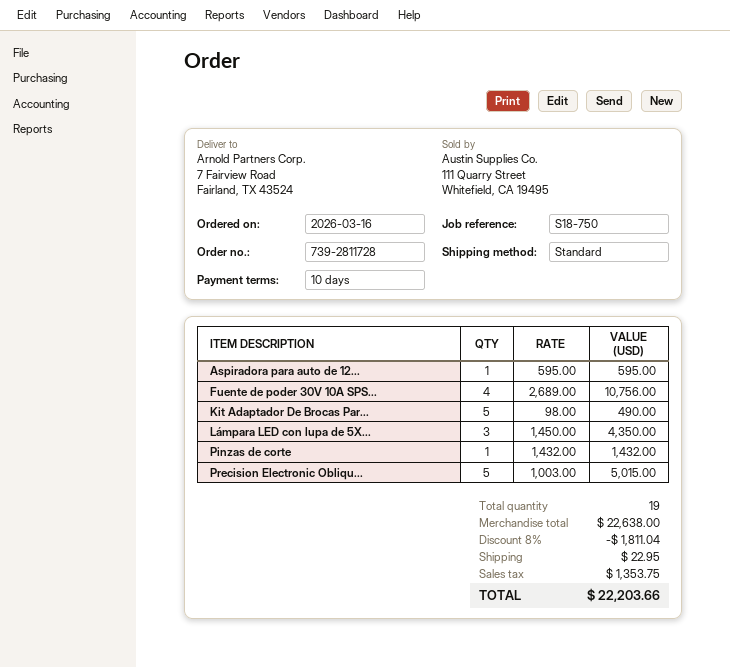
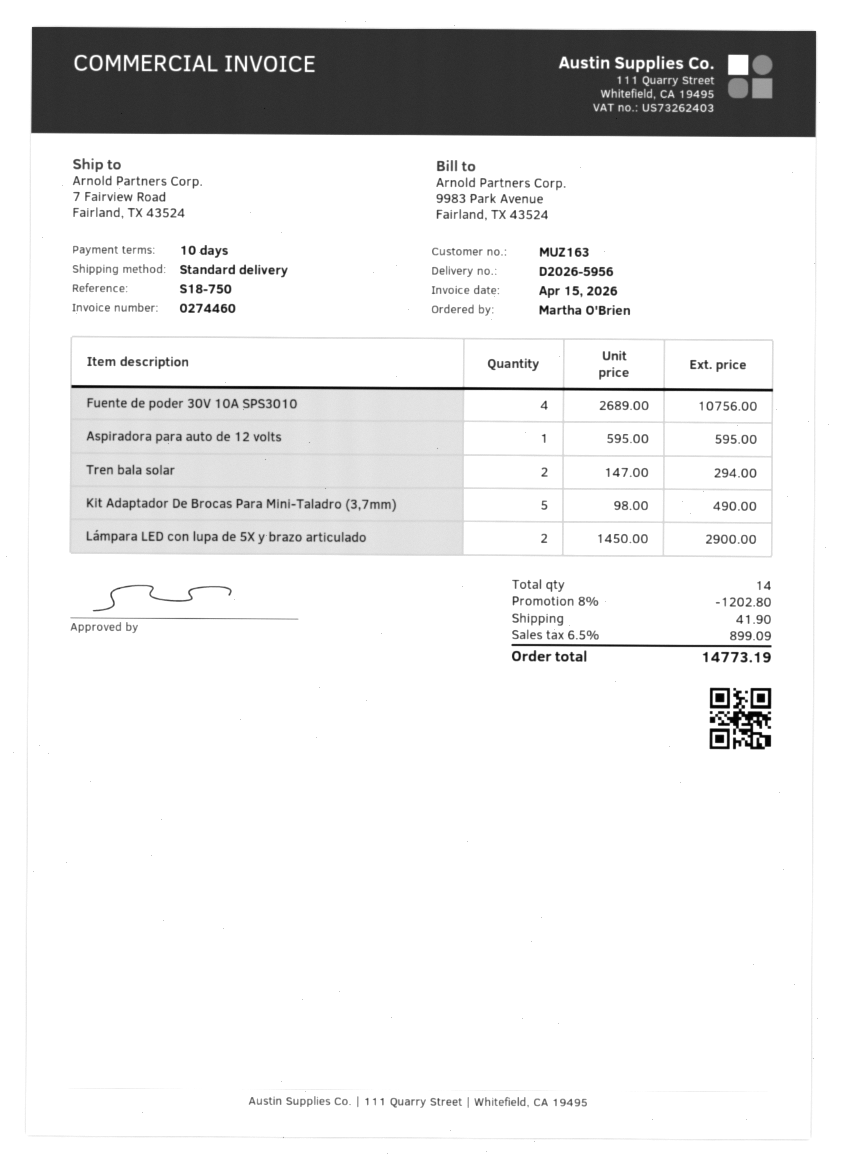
Lámpara LED con lupa de 5X...: 3 x 1450.00 = 4350.00 -> 2 x 1450.00 = 2900.00
Pinzas de corte: 1 x 1432.00 = 1432.00 -> none
Precision Electronic Obliqu...: 5 x 1003.00 = 5015.00 -> none
Tren bala solar: none -> 2 x 147.00 = 294.00
total quantity: 19 -> 14
discount: 8% = 1811.04 -> 8% = 1202.80
shipping: 22.95 -> 41.90
tax: 1353.75 -> 899.09
total: 22203.66 -> 14773.19

